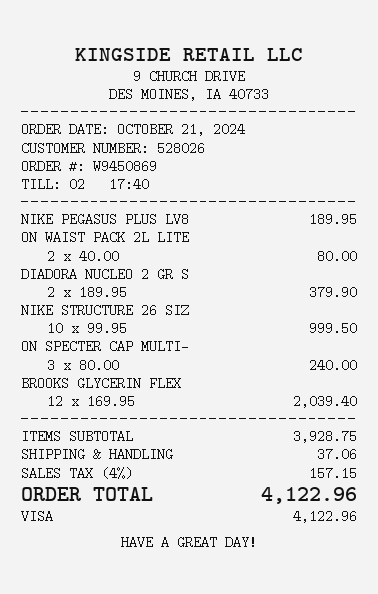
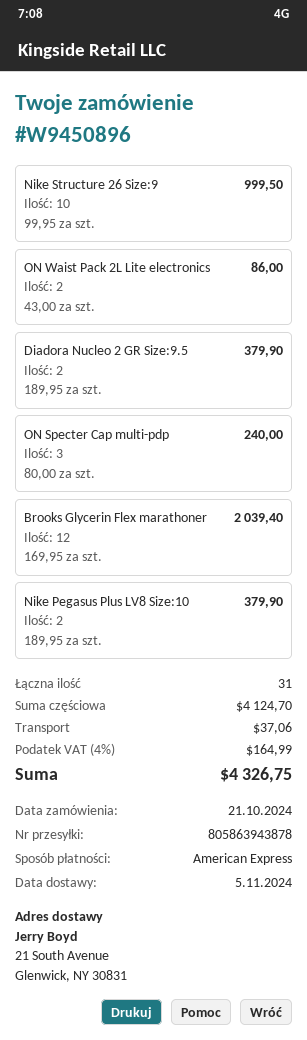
order number: W9450869 -> W9450896
payment method: Visa -> American Express
NIKE PEGASUS PLUS LV8: 1 x 189.95 = 189.95 -> 2 x 189.95 = 379.90
ON WAIST PACK 2L LITE: 2 x 40.00 = 80.00 -> 2 x 43.00 = 86.00
subtotal: 3928.75 -> 4124.70
tax: 4% = 157.15 -> 4% = 164.99
total: 4122.96 -> 4326.75

